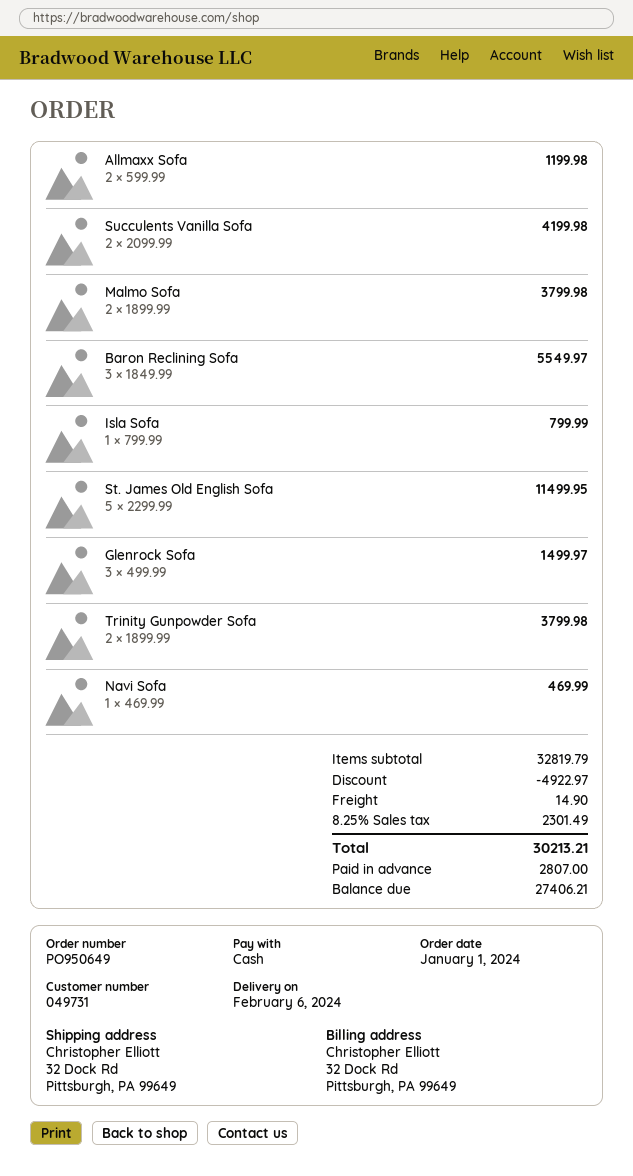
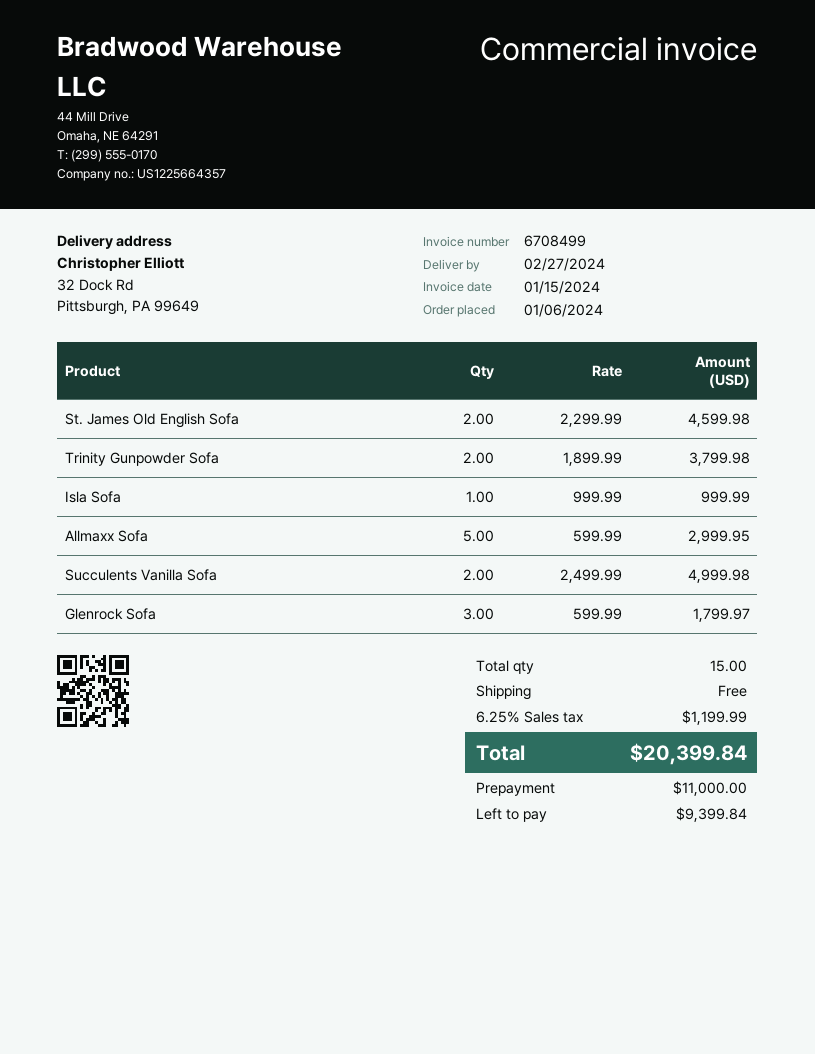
order date: 2024-01-01 -> 2024-01-06
delivery date: 2024-02-06 -> 2024-02-27
Allmaxx Sofa: 2 x 599.99 = 1199.98 -> 5 x 599.99 = 2999.95
Succulents Vanilla Sofa: 2 x 2099.99 = 4199.98 -> 2 x 2499.99 = 4999.98
Malmo Sofa: 2 x 1899.99 = 3799.98 -> none
Baron Reclining Sofa: 3 x 1849.99 = 5549.97 -> none
Isla Sofa: 1 x 799.99 = 799.99 -> 1 x 999.99 = 999.99
St. James Old English Sofa: 5 x 2299.99 = 11499.95 -> 2 x 2299.99 = 4599.98
Glenrock Sofa: 3 x 499.99 = 1499.97 -> 3 x 599.99 = 1799.97
Navi Sofa: 1 x 469.99 = 469.99 -> none
discount: 4922.97 -> none
shipping: 14.90 -> 0.00
tax: 8.25% = 2301.49 -> 6.25% = 1199.99
total: 30213.21 -> 20399.84
deposit: 2807.00 -> 11000.00
balance: 27406.21 -> 9399.84

